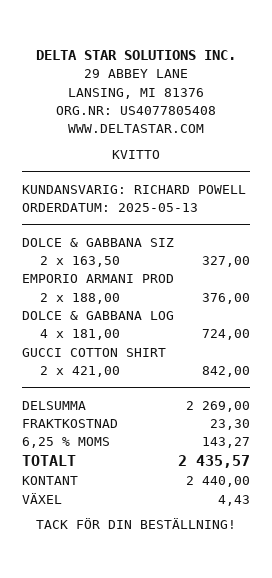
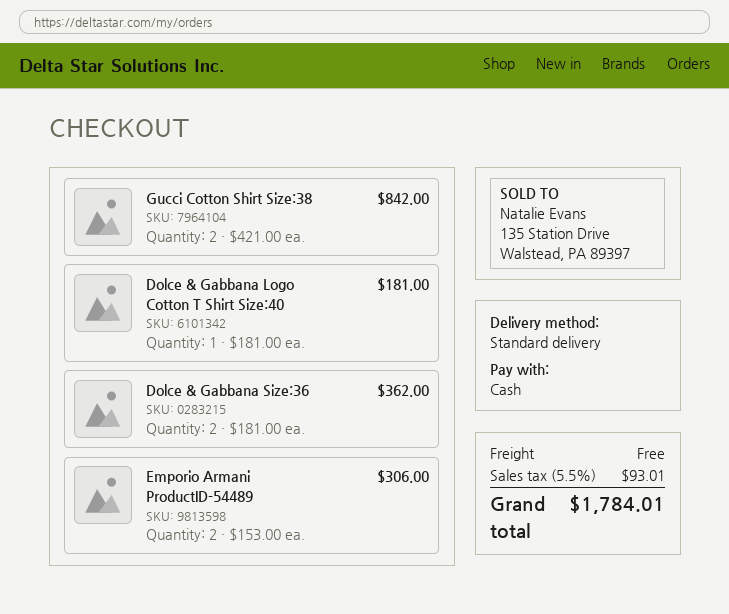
DOLCE & GABBANA SIZ: 2 x 163.50 = 327.00 -> 2 x 181.00 = 362.00
EMPORIO ARMANI PROD: 2 x 188.00 = 376.00 -> 2 x 153.00 = 306.00
DOLCE & GABBANA LOG: 4 x 181.00 = 724.00 -> 1 x 181.00 = 181.00
shipping: 23.30 -> 0.00
tax: 6.25% = 143.27 -> 5.5% = 93.01
total: 2435.57 -> 1784.01

